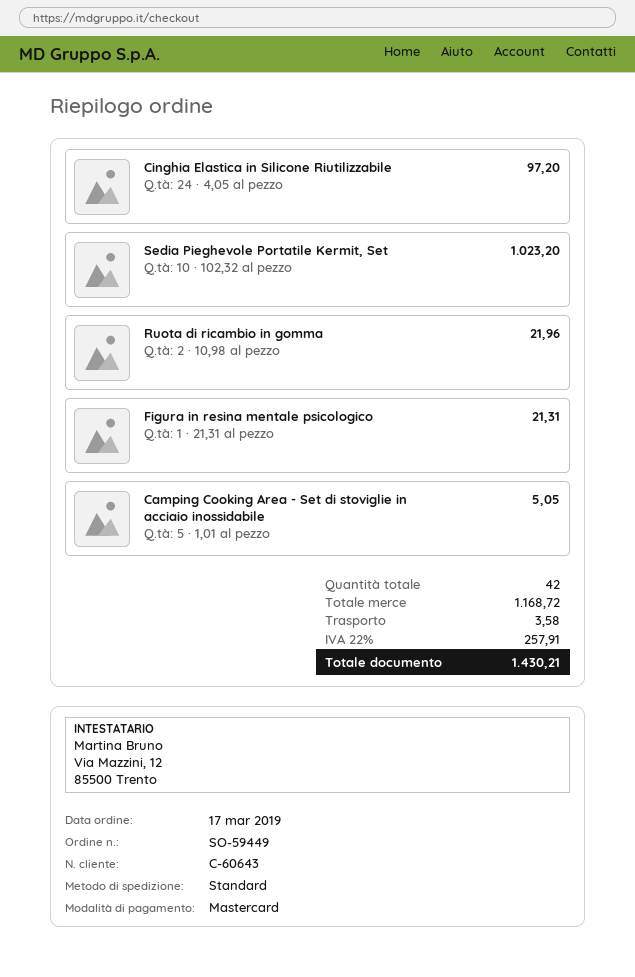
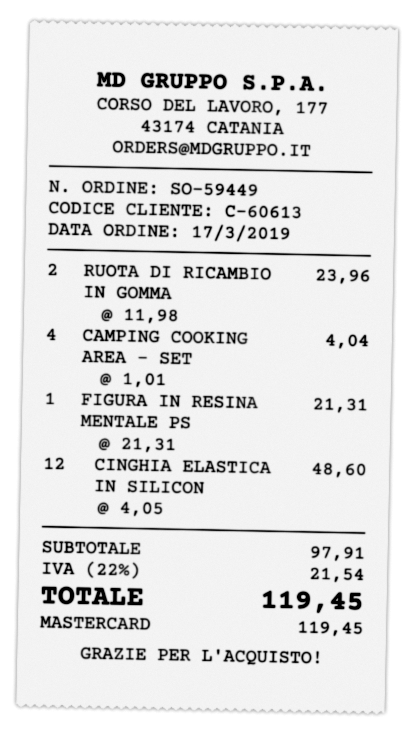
customer number: C-60643 -> C-60613
Cinghia Elastica in Silicone Riutilizzabile: 24 x 4.05 = 97.20 -> 12 x 4.05 = 48.60
Sedia Pieghevole Portatile Kermit, Set: 10 x 102.32 = 1023.20 -> none
Ruota di ricambio in gomma: 2 x 10.98 = 21.96 -> 2 x 11.98 = 23.96
Camping Cooking Area - Set di stoviglie in acciaio inossidabile: 5 x 1.01 = 5.05 -> 4 x 1.01 = 4.04
subtotal: 1168.72 -> 97.91
shipping: 3.58 -> none
tax: 22% = 257.91 -> 22% = 21.54
total: 1430.21 -> 119.45

